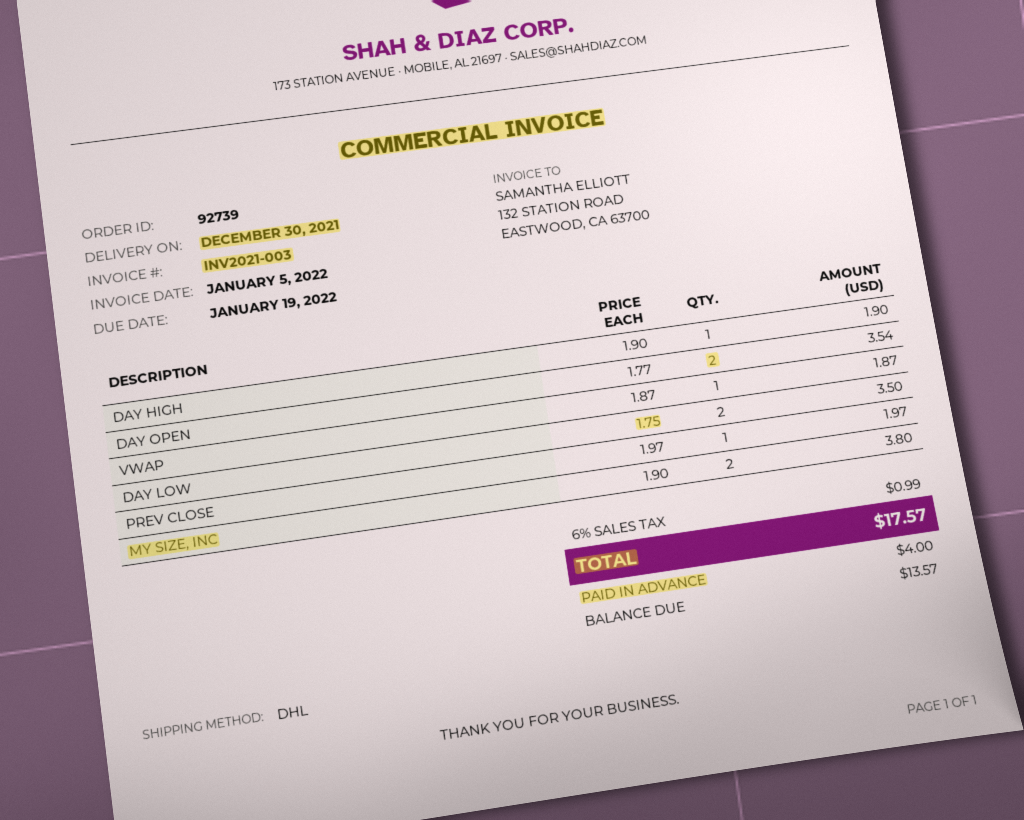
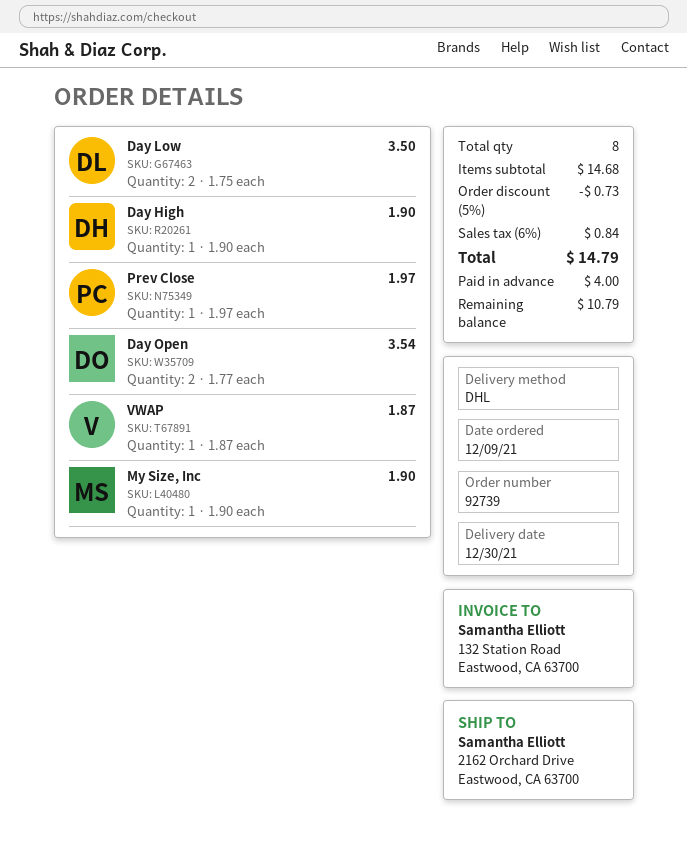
MY SIZE, INC: 2 x 1.90 = 3.80 -> 1 x 1.90 = 1.90
discount: none -> 5% = 0.73
tax: 6% = 0.99 -> 6% = 0.84
total: 17.57 -> 14.79
balance: 13.57 -> 10.79

